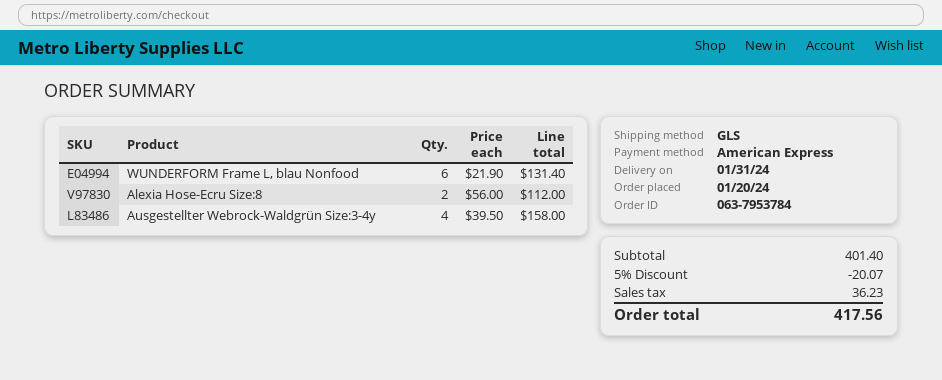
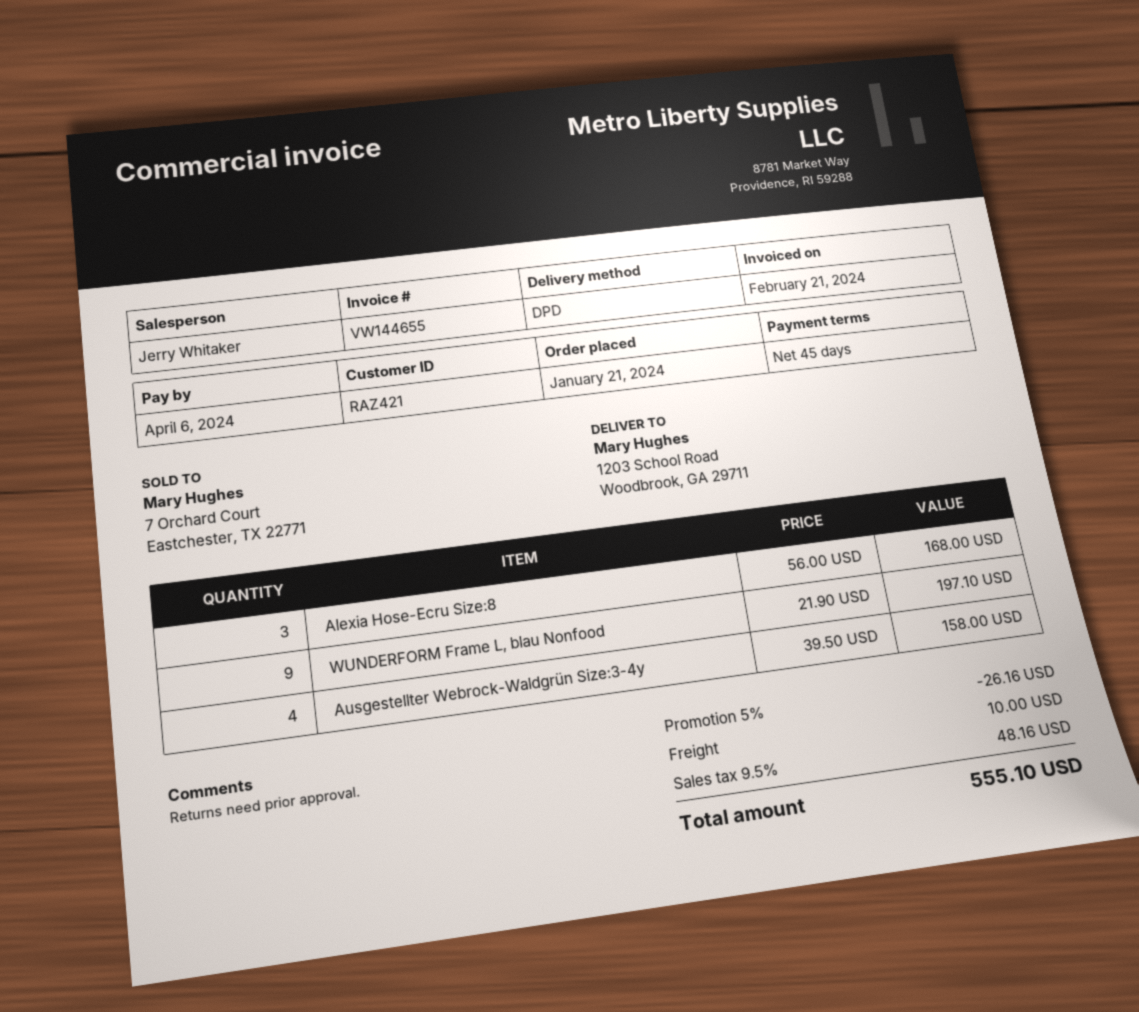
order date: 2024-01-20 -> 2024-01-21
shipping method: GLS -> DPD
WUNDERFORM Frame L, blau Nonfood: 6 x 21.90 = 131.40 -> 9 x 21.90 = 197.10
Alexia Hose-Ecru Size:8: 2 x 56.00 = 112.00 -> 3 x 56.00 = 168.00
discount: 5% = 20.07 -> 5% = 26.16
shipping: none -> 10.00
tax: 36.23 -> 48.16
total: 417.56 -> 555.10

